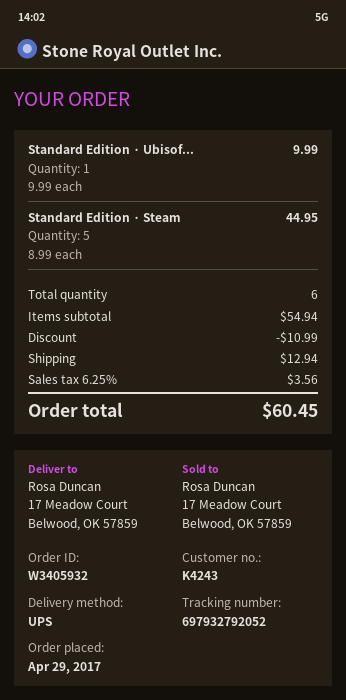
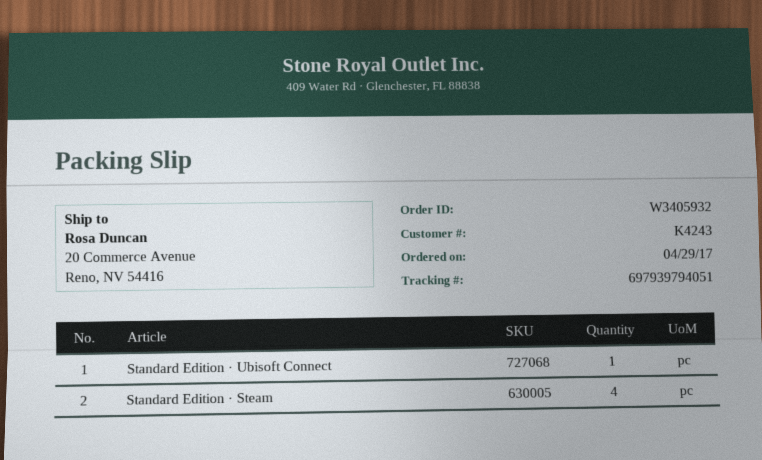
tracking number: 697932792052 -> 697939794051
ship to: 17 Meadow Court, Belwood, OK 57859 -> 20 Commerce Avenue, Reno, NV 54416
Standard Edition · Steam: 5 -> 4

